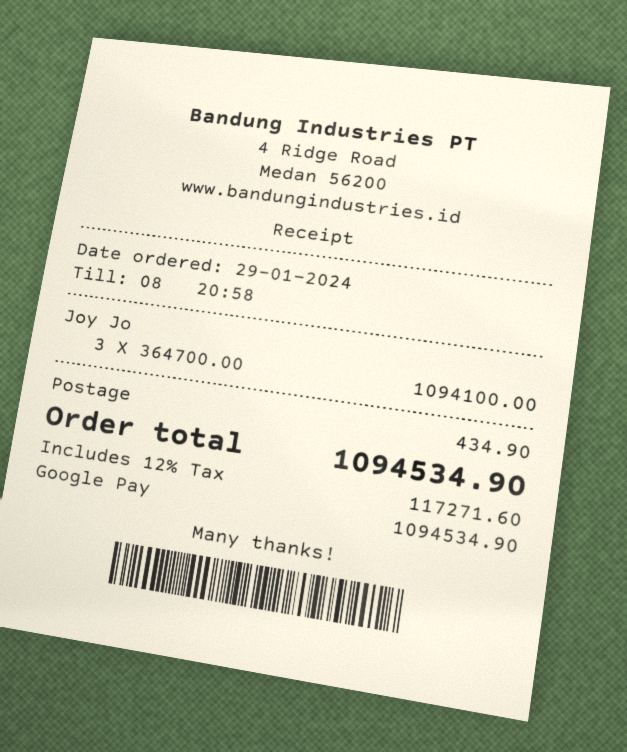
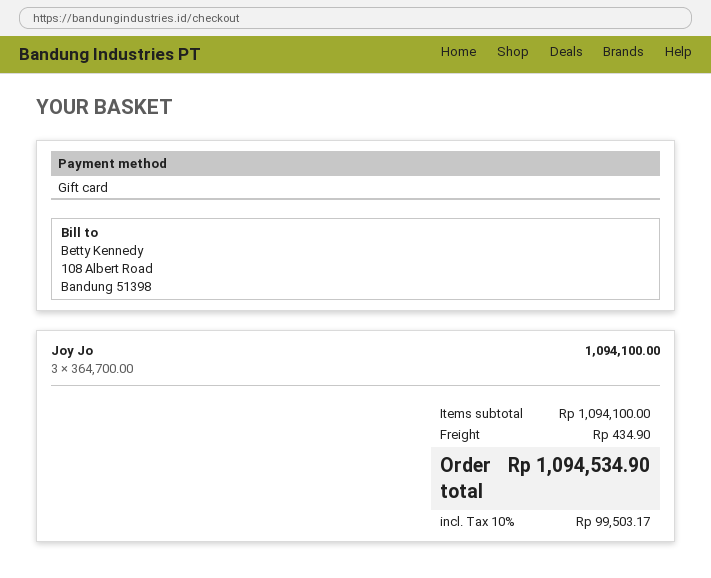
payment method: Google Pay -> gift card
tax: 12% = 117271.60 -> 10% = 99503.17

